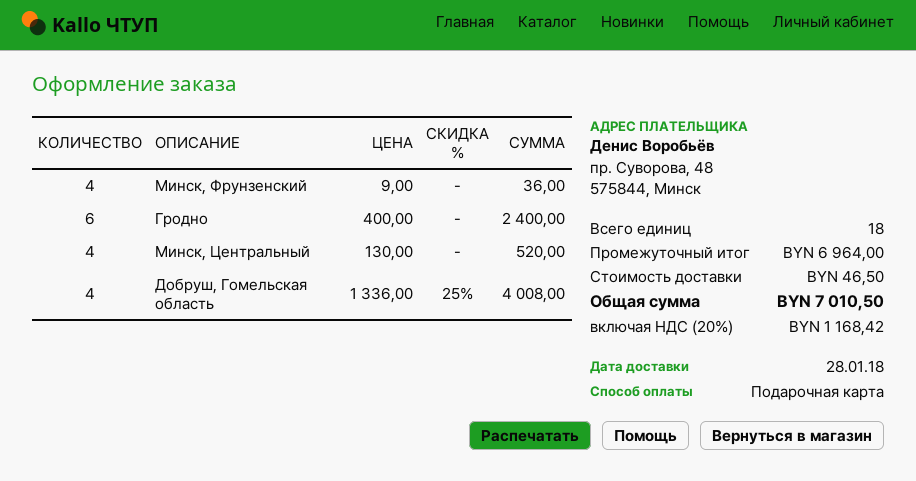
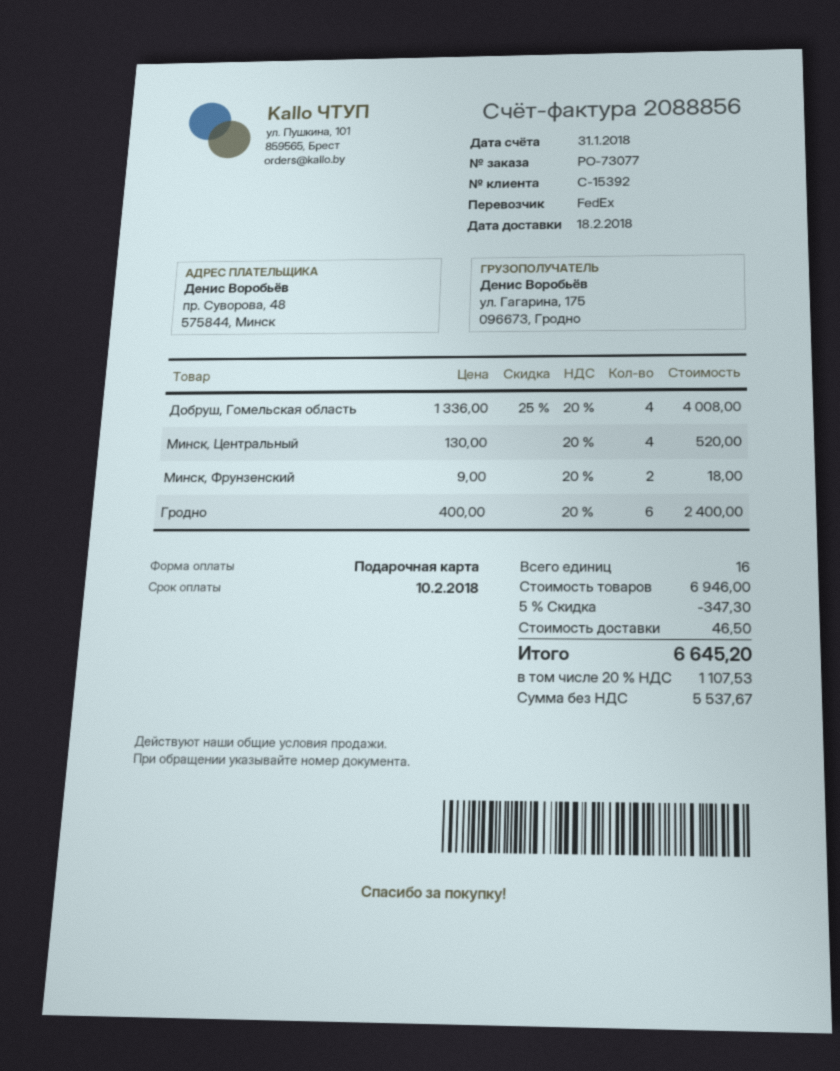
delivery date: 2018-01-28 -> 2018-02-18
Минск, Фрунзенский: 4 x 9.00 = 36.00 -> 2 x 9.00 = 18.00
total quantity: 18 -> 16
subtotal: 6964.00 -> 6946.00
discount: none -> 5% = 347.30
tax: 20% = 1168.42 -> 20% = 1107.53
total: 7010.50 -> 6645.20

